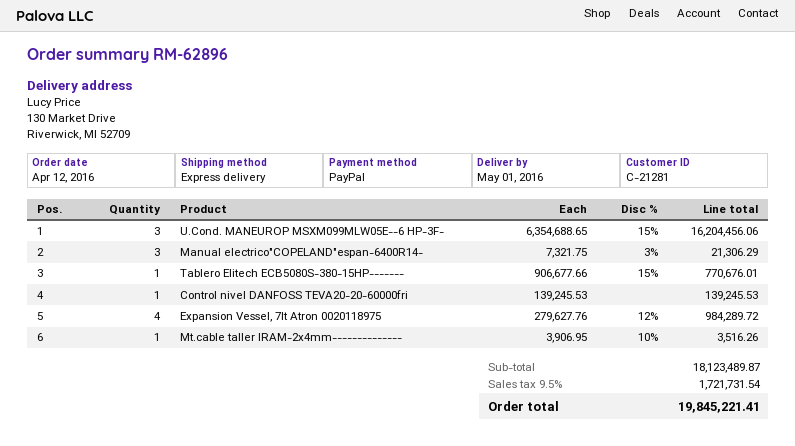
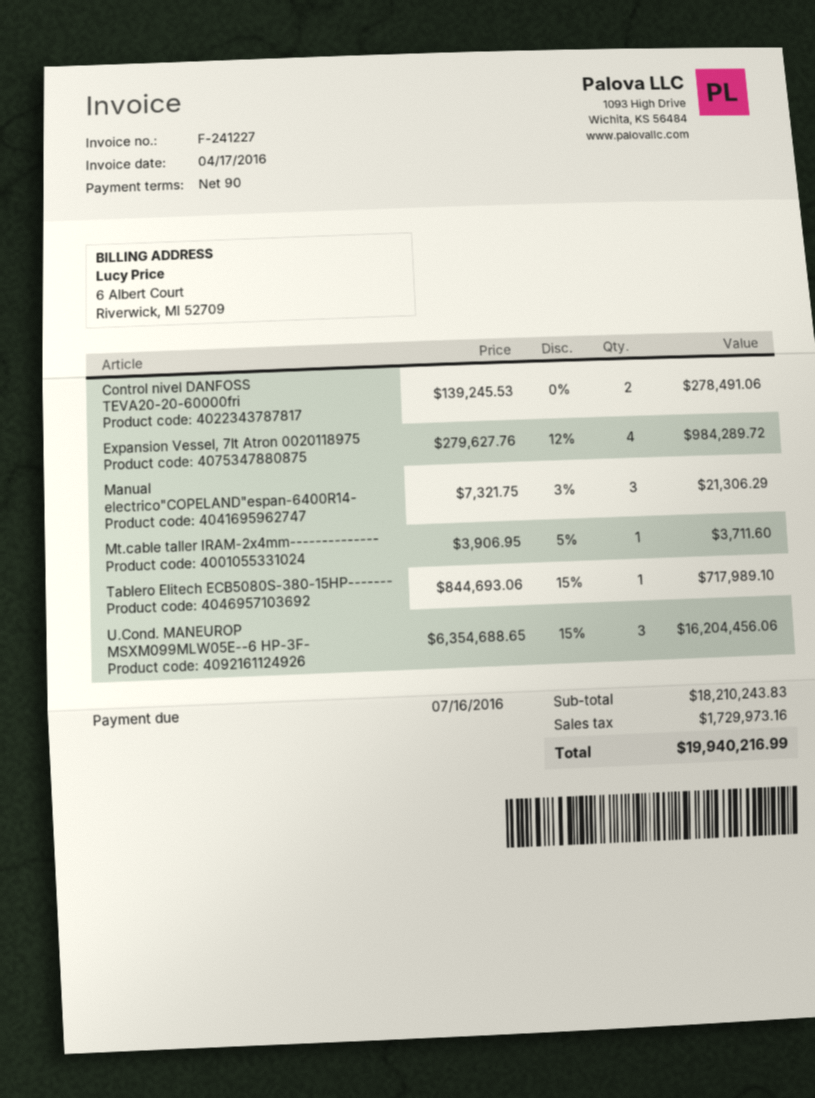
Tablero Elitech ECB5080S-380-15HP-------: 1 x 906677.66 - 15% = 770676.01 -> 1 x 844693.06 - 15% = 717989.10
Control nivel DANFOSS TEVA20-20-60000fri: 1 x 139245.53 = 139245.53 -> 2 x 139245.53 = 278491.06
Mt.cable taller IRAM-2x4mm--------------: 1 x 3906.95 - 10% = 3516.26 -> 1 x 3906.95 - 5% = 3711.60
subtotal: 18123489.87 -> 18210243.83
tax: 1721731.54 -> 1729973.16
total: 19845221.41 -> 19940216.99

